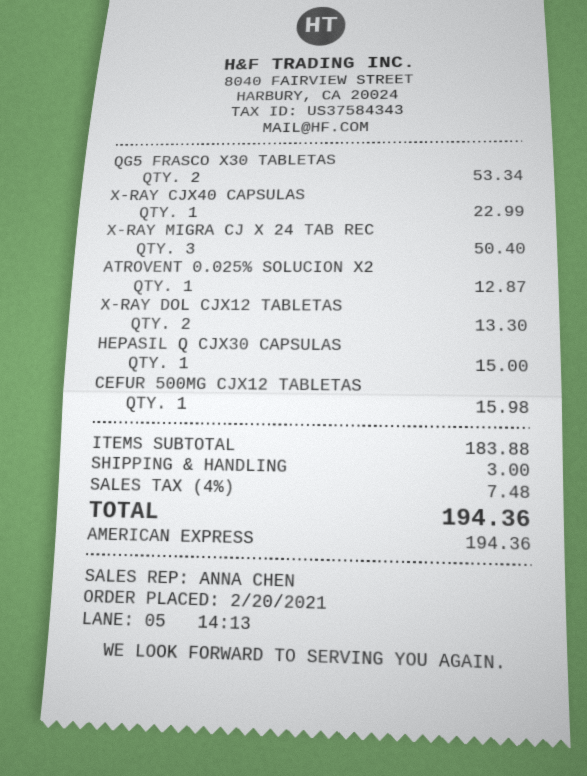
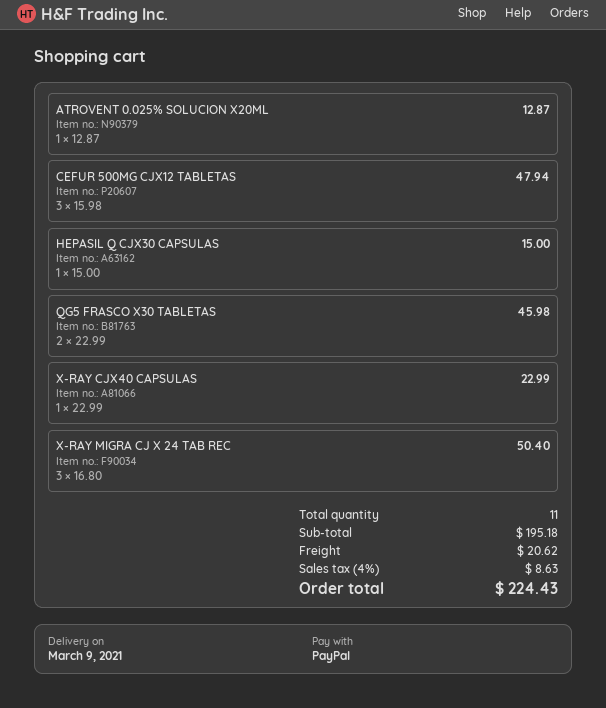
payment method: American Express -> PayPal
QG5 FRASCO X30 TABLETAS: 2 for 53.34 -> 2 for 45.98
X-RAY DOL CJX12 TABLETAS: 2 for 13.30 -> none
CEFUR 500MG CJX12 TABLETAS: 1 for 15.98 -> 3 for 47.94
subtotal: 183.88 -> 195.18
shipping: 3.00 -> 20.62
tax: 4% = 7.48 -> 4% = 8.63
total: 194.36 -> 224.43

